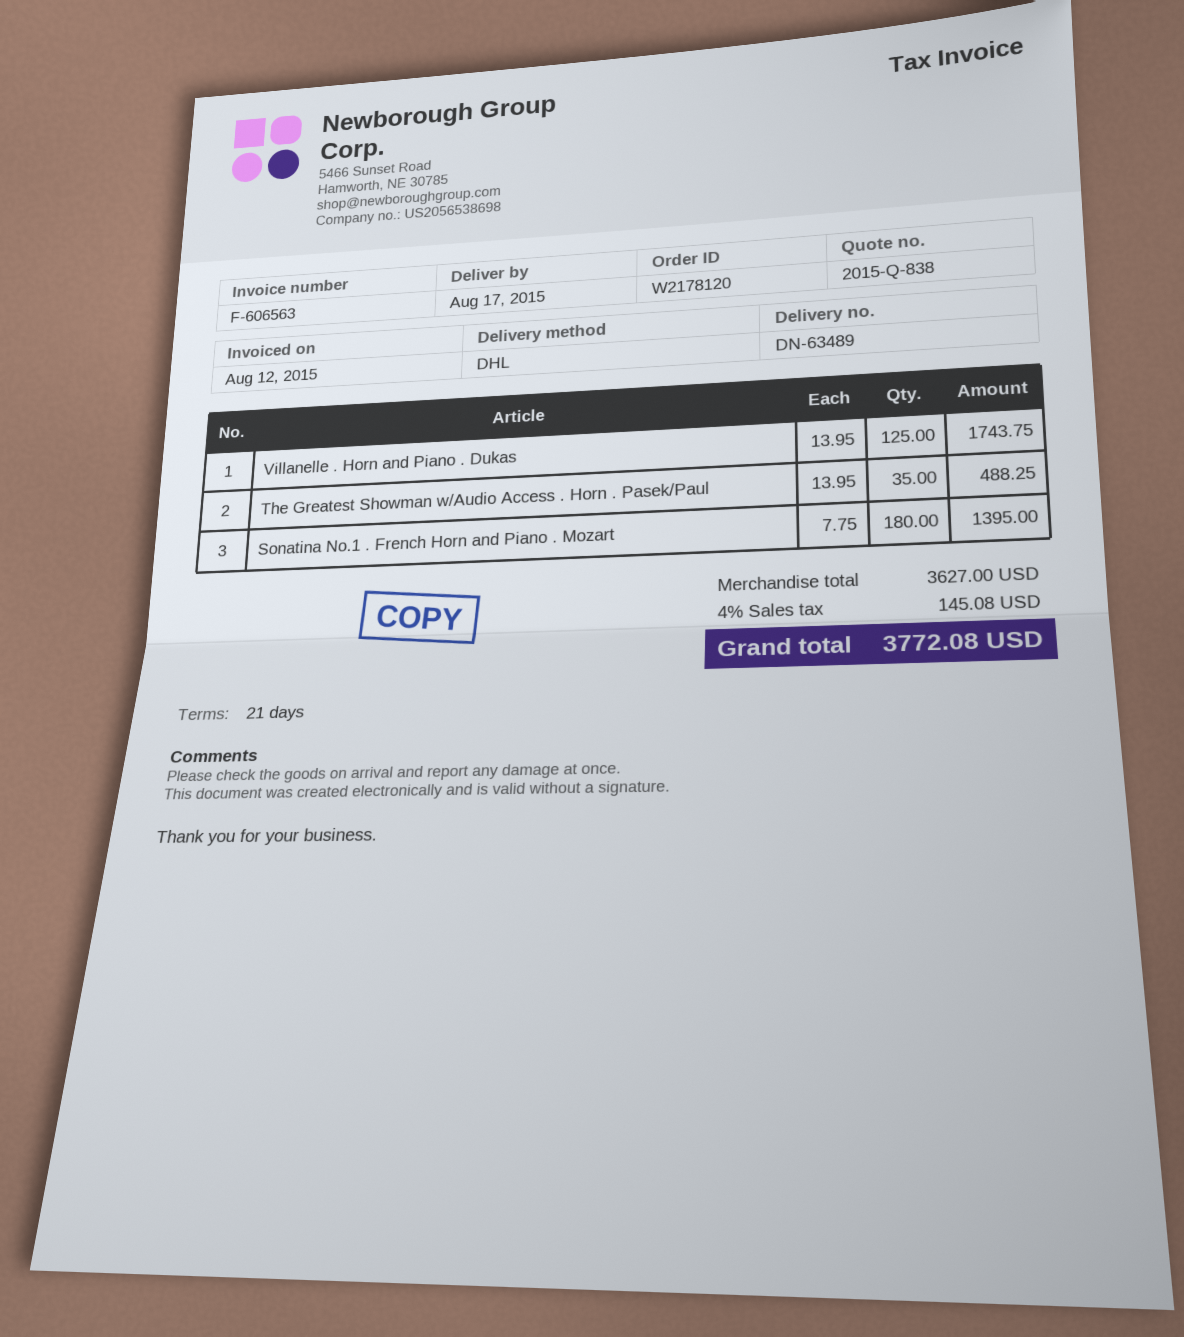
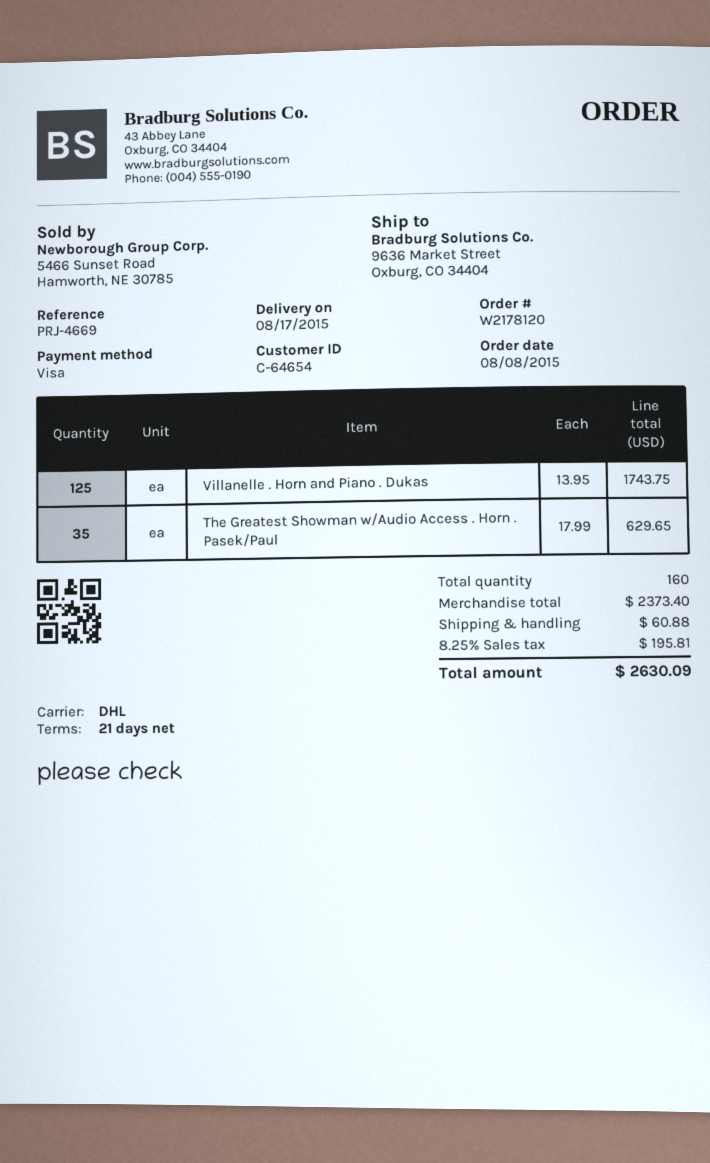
The Greatest Showman w/Audio Access . Horn . Pasek/Paul: 35 x 13.95 = 488.25 -> 35 x 17.99 = 629.65
Sonatina No.1 . French Horn and Piano . Mozart: 180 x 7.75 = 1395.00 -> none
subtotal: 3627.00 -> 2373.40
shipping: none -> 60.88
tax: 4% = 145.08 -> 8.25% = 195.81
total: 3772.08 -> 2630.09

